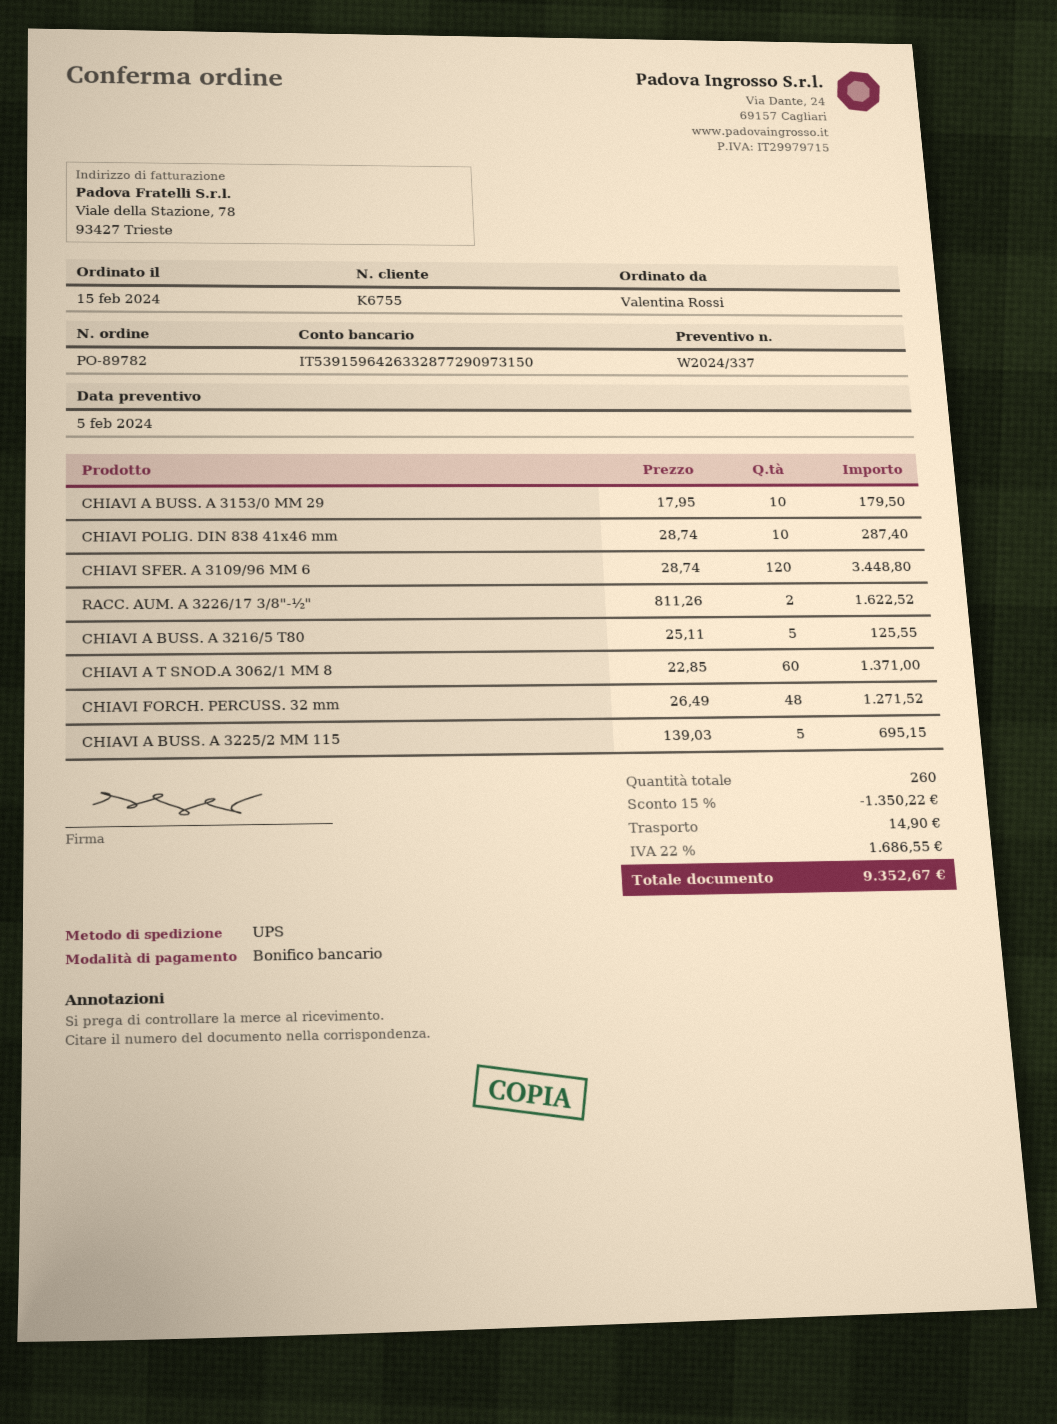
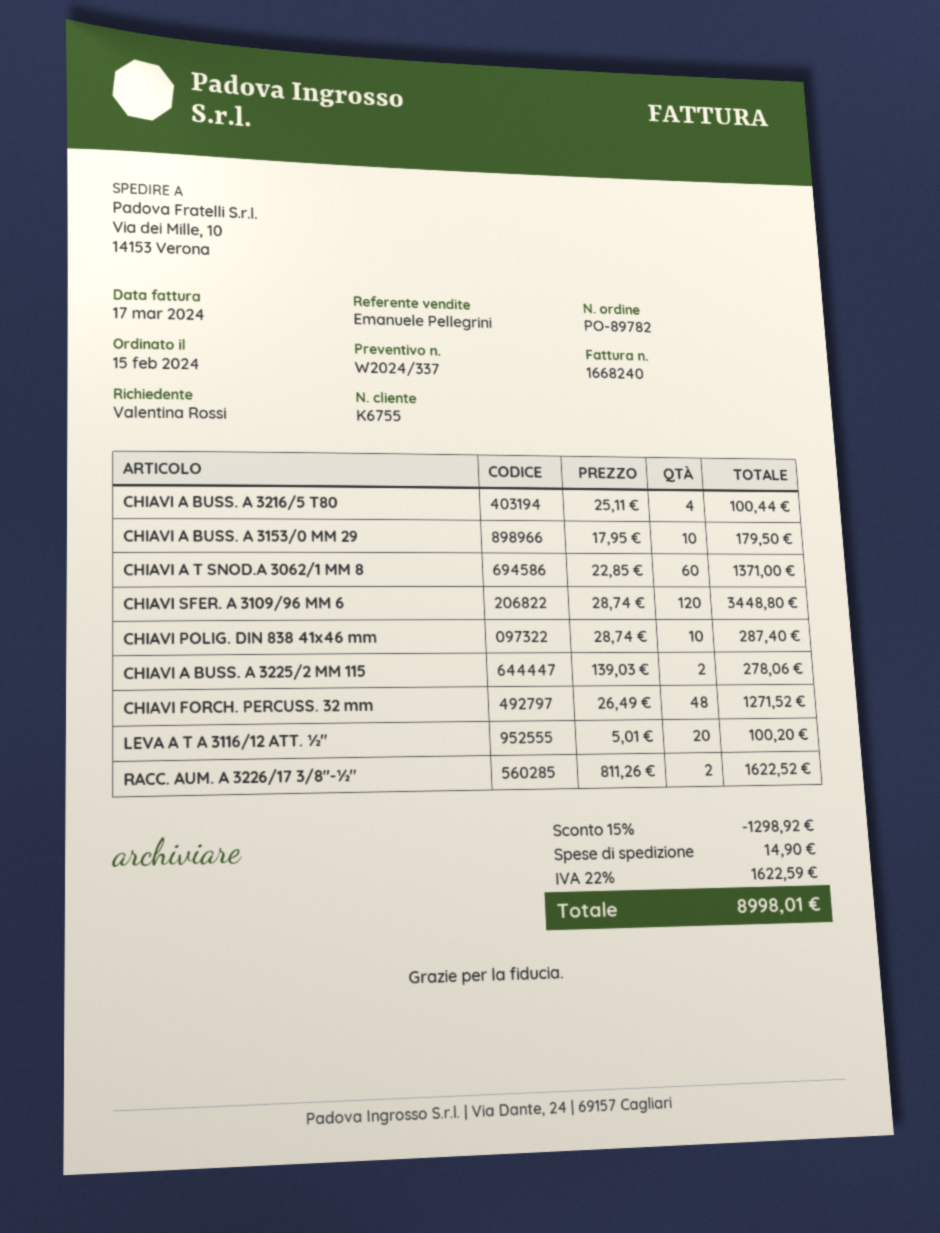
CHIAVI A BUSS. A 3216/5 T80: 5 x 25.11 = 125.55 -> 4 x 25.11 = 100.44
CHIAVI A BUSS. A 3225/2 MM 115: 5 x 139.03 = 695.15 -> 2 x 139.03 = 278.06
LEVA A T A 3116/12 ATT. ½": none -> 20 x 5.01 = 100.20
discount: 15% = 1350.22 -> 15% = 1298.92
tax: 22% = 1686.55 -> 22% = 1622.59
total: 9352.67 -> 8998.01

